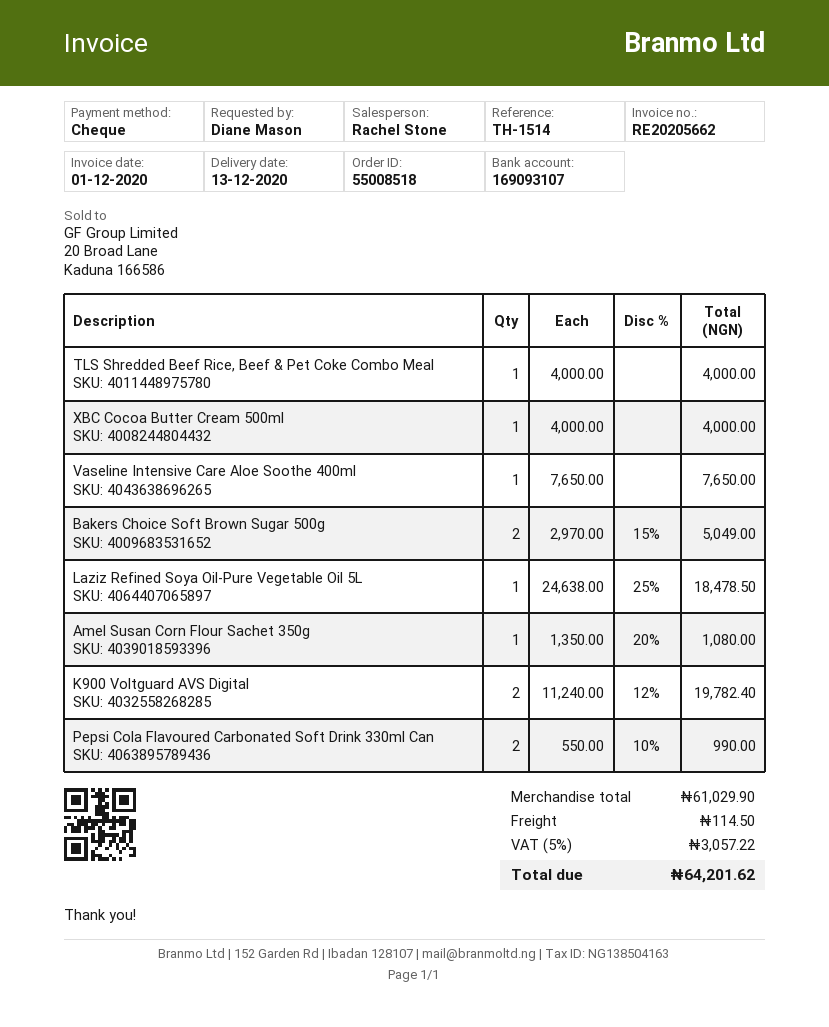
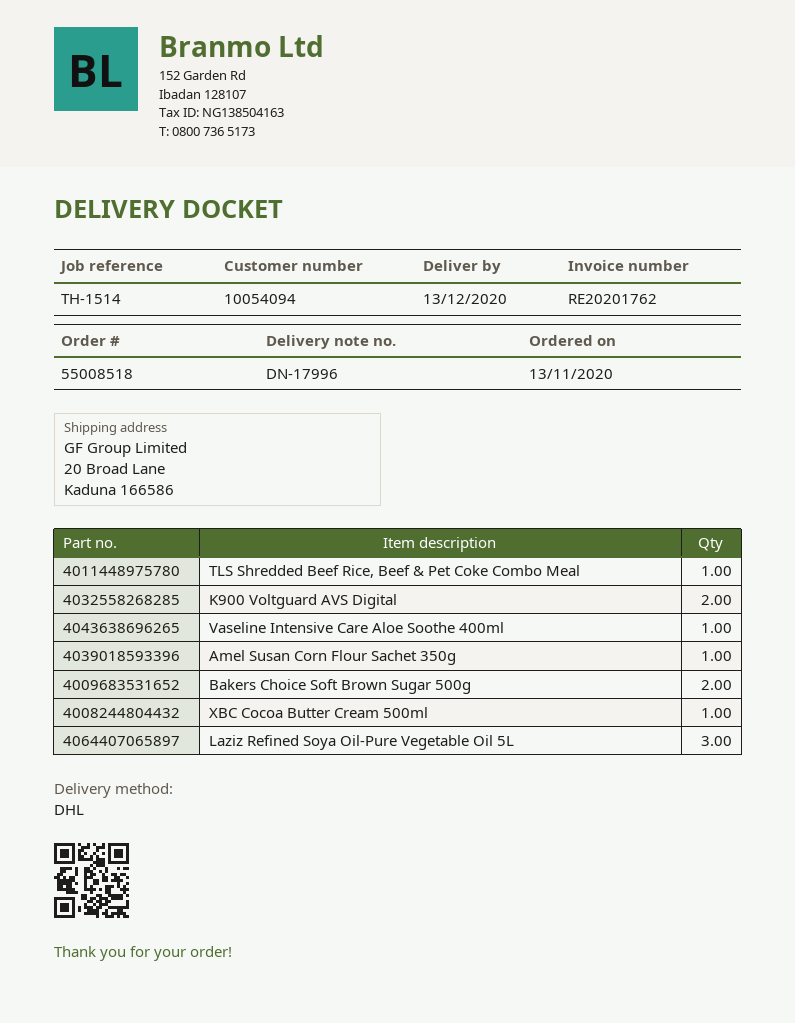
invoice number: RE20205662 -> RE20201762
Laziz Refined Soya Oil-Pure Vegetable Oil 5L: 1 -> 3
Pepsi Cola Flavoured Carbonated Soft Drink 330ml Can: 2 -> none

